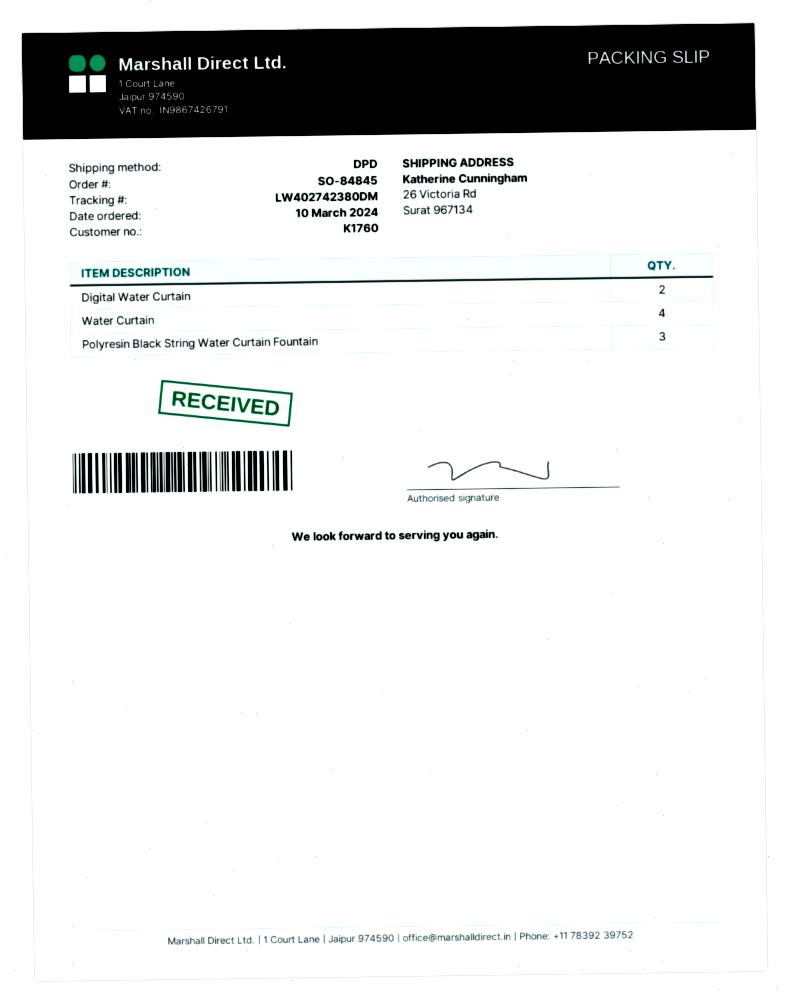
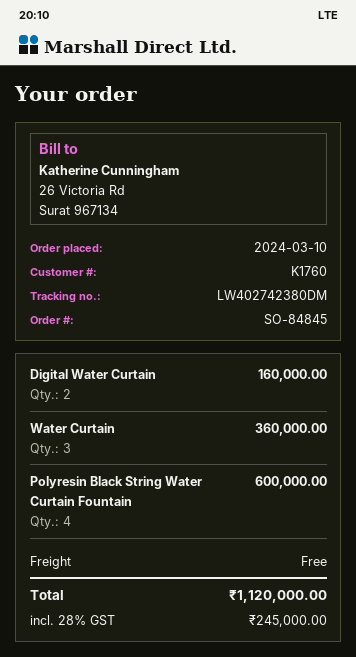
Water Curtain: 4 -> 3
Polyresin Black String Water Curtain Fountain: 3 -> 4

